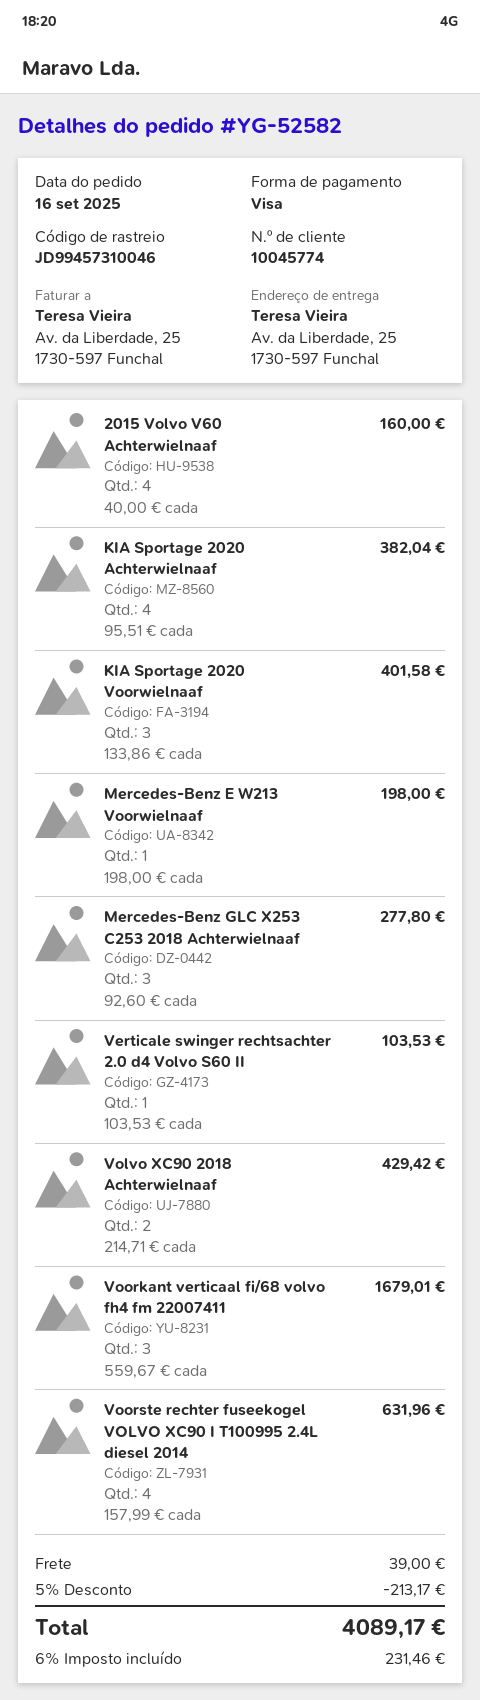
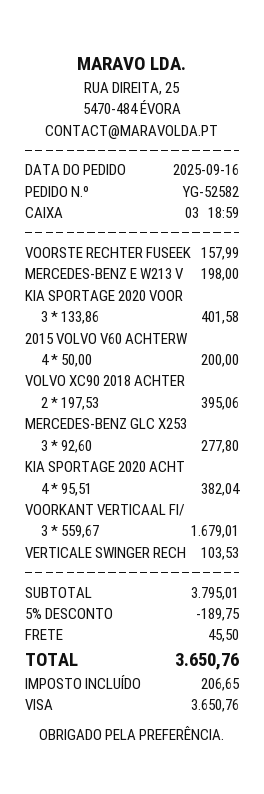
2015 Volvo V60 Achterwielnaaf: 4 x 40.00 = 160.00 -> 4 x 50.00 = 200.00
Volvo XC90 2018 Achterwielnaaf: 2 x 214.71 = 429.42 -> 2 x 197.53 = 395.06
Voorste rechter fuseekogel VOLVO XC90 I T100995 2.4L diesel 2014: 4 x 157.99 = 631.96 -> 1 x 157.99 = 157.99
discount: 5% = 213.17 -> 5% = 189.75
shipping: 39.00 -> 45.50
tax: 231.46 -> 206.65
total: 4089.17 -> 3650.76

